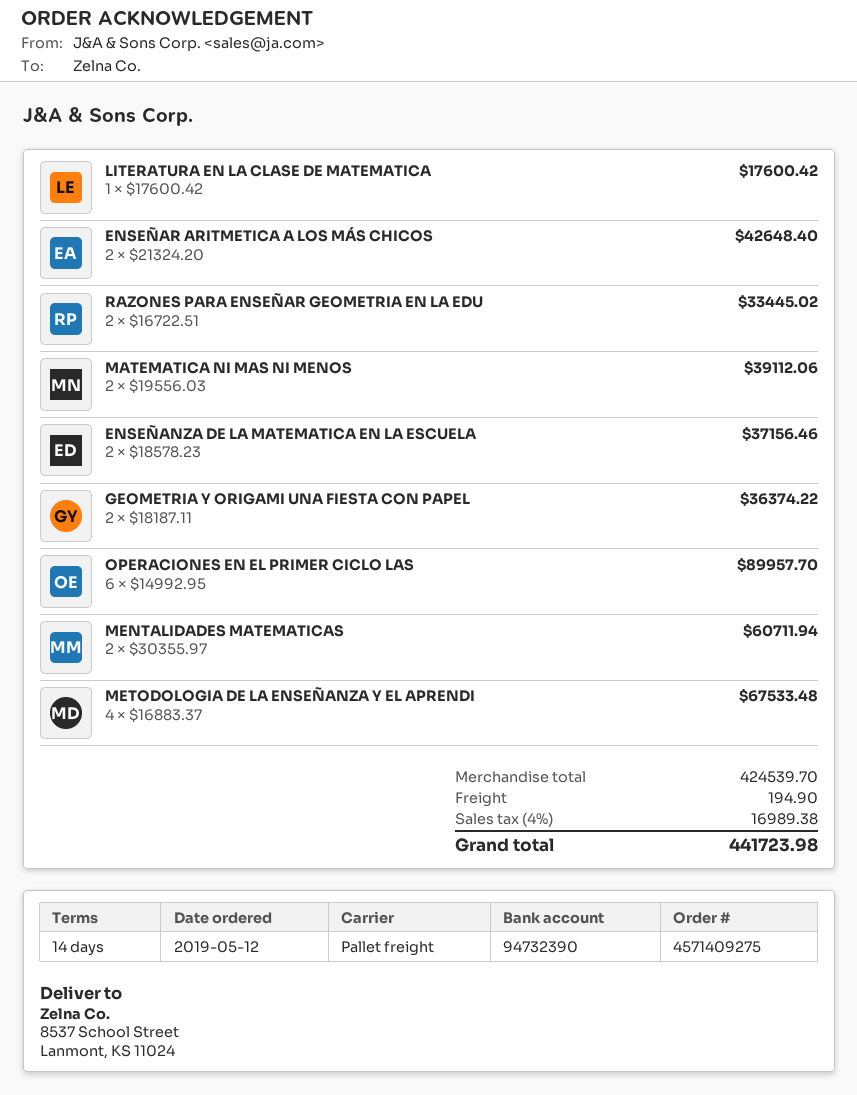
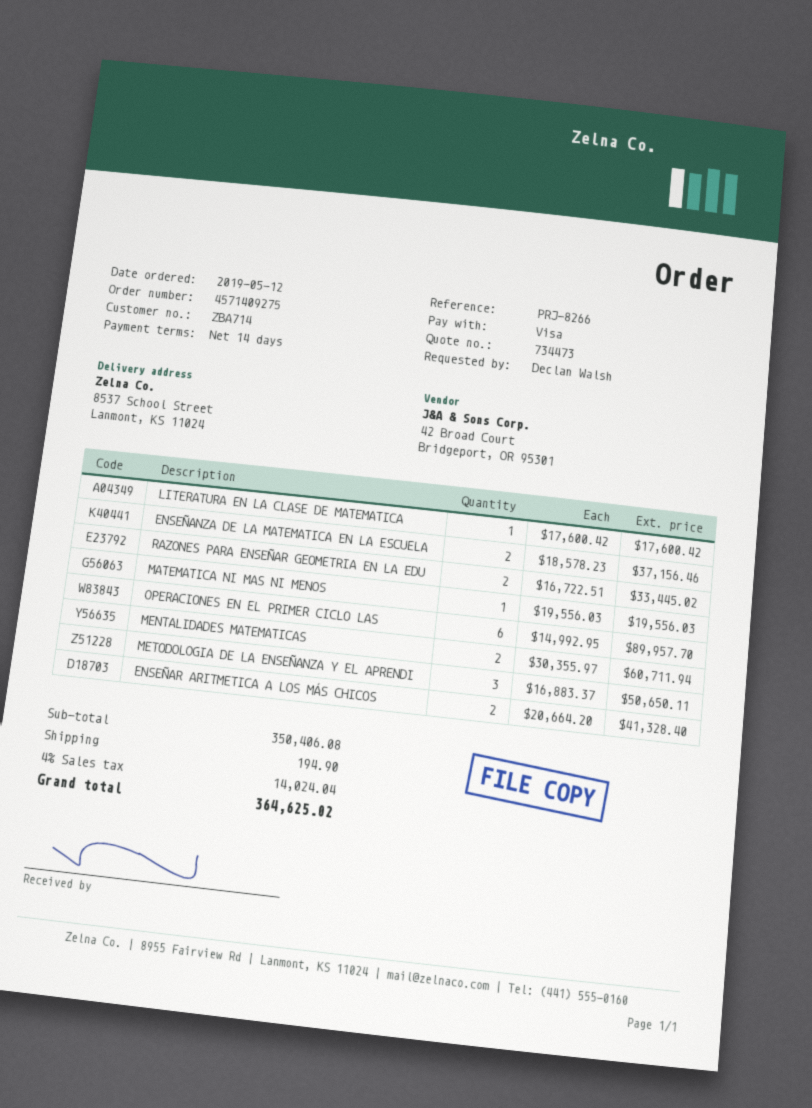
ENSEÑAR ARITMETICA A LOS MÁS CHICOS: 2 x 21324.20 = 42648.40 -> 2 x 20664.20 = 41328.40
MATEMATICA NI MAS NI MENOS: 2 x 19556.03 = 39112.06 -> 1 x 19556.03 = 19556.03
GEOMETRIA Y ORIGAMI UNA FIESTA CON PAPEL: 2 x 18187.11 = 36374.22 -> none
METODOLOGIA DE LA ENSEÑANZA Y EL APRENDI: 4 x 16883.37 = 67533.48 -> 3 x 16883.37 = 50650.11
subtotal: 424539.70 -> 350406.08
tax: 4% = 16989.38 -> 4% = 14024.04
total: 441723.98 -> 364625.02

